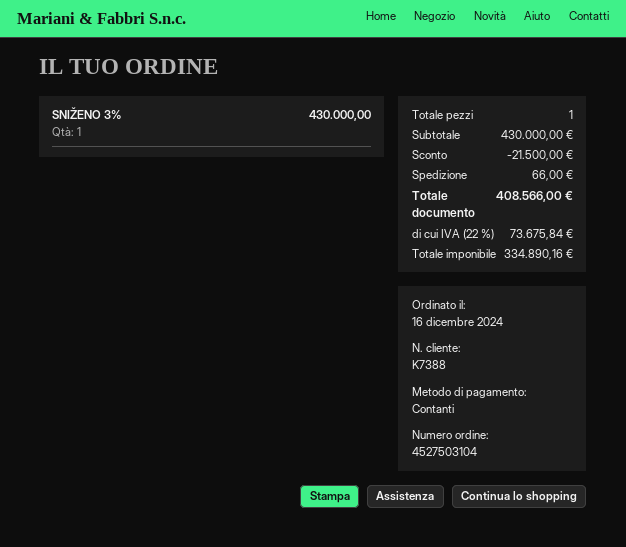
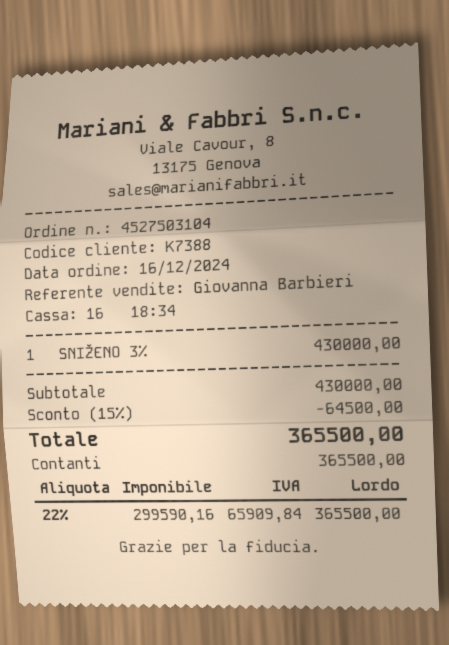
discount: 21500.00 -> 64500.00
shipping: 66.00 -> none
net: 334890.16 -> 299590.16
tax: 22% = 73675.84 -> 22% = 65909.84
total: 408566.00 -> 365500.00

